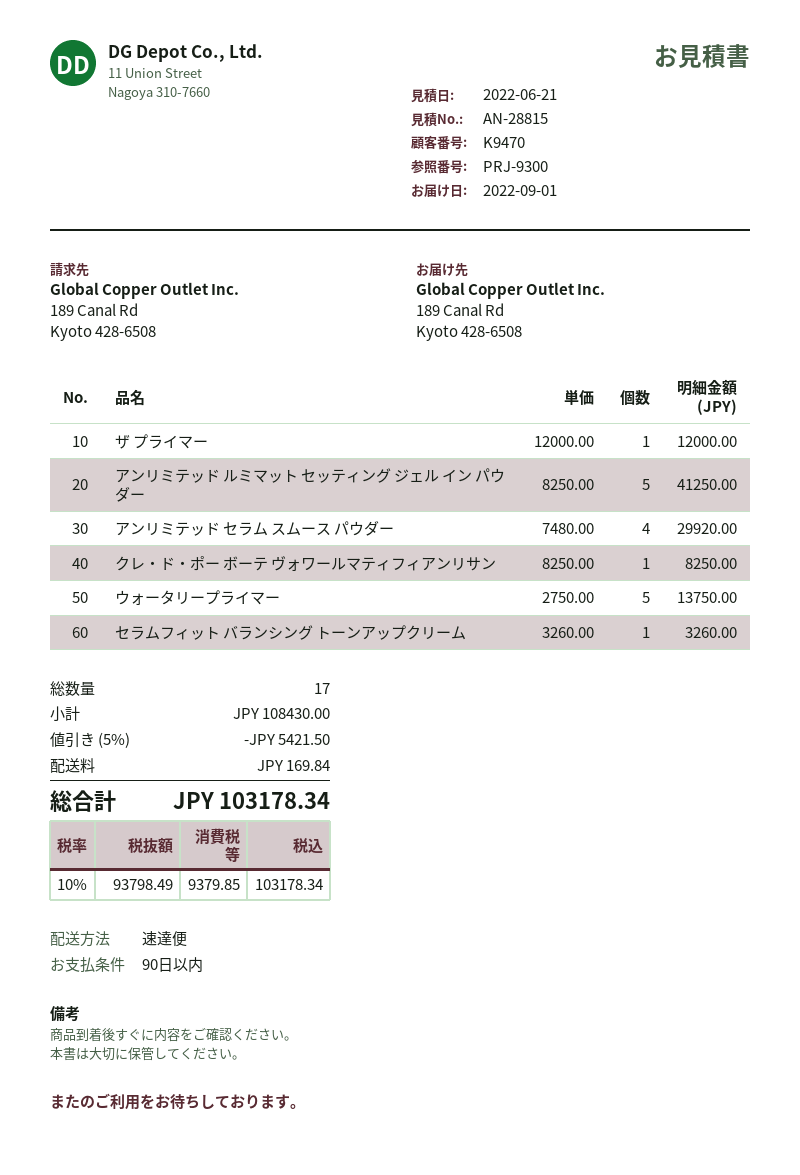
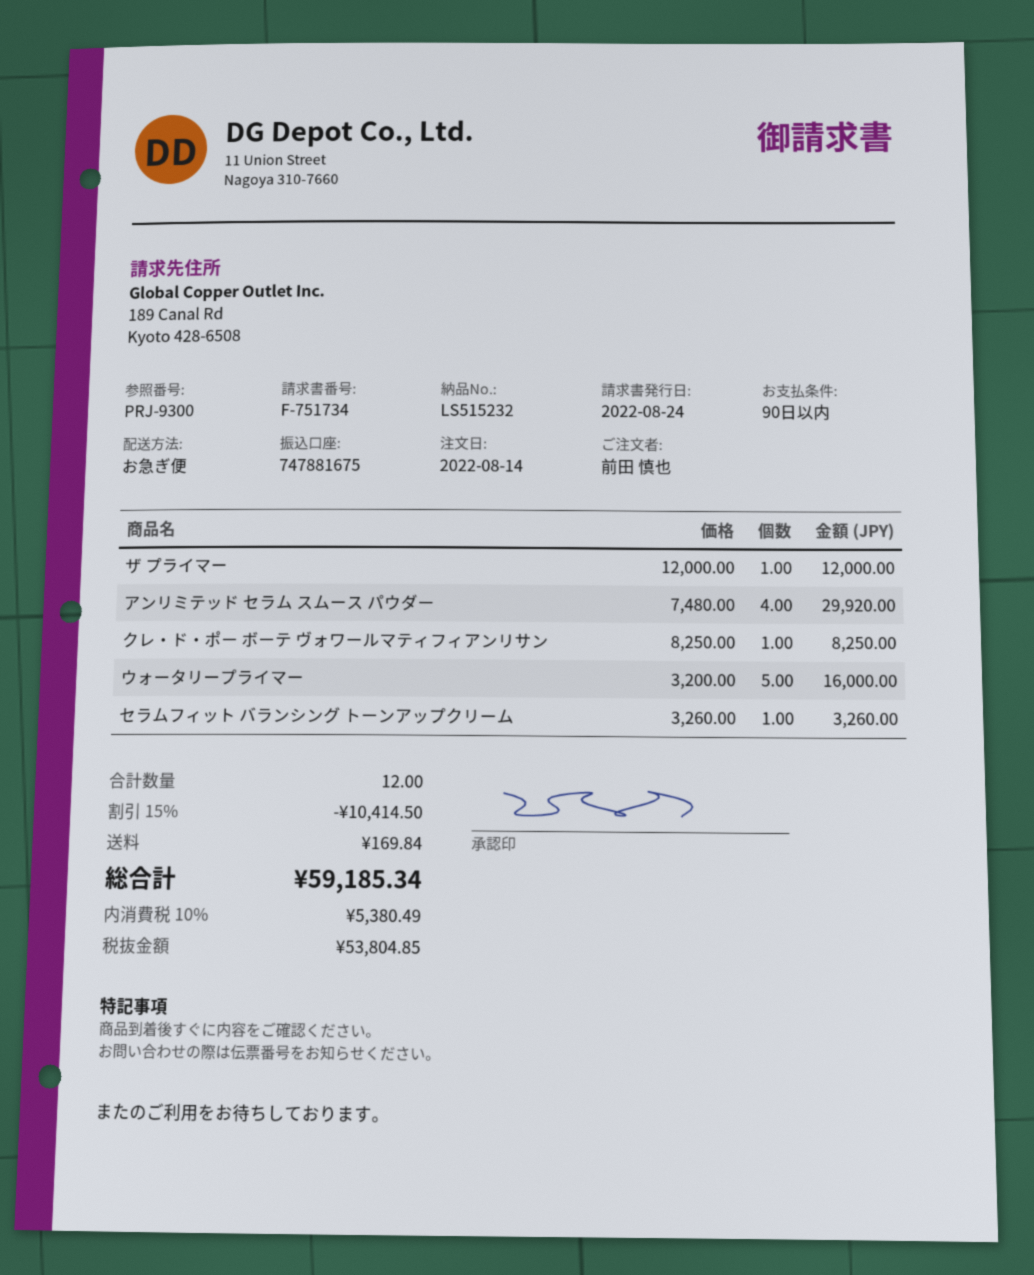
アンリミテッド ルミマット セッティング ジェル イン パウダー: 5 x 8250.00 = 41250.00 -> none
ウォータリープライマー: 5 x 2750.00 = 13750.00 -> 5 x 3200.00 = 16000.00
total quantity: 17 -> 12
discount: 5% = 5421.50 -> 15% = 10414.50
net: 93798.49 -> 53804.85
tax: 10% = 9379.85 -> 10% = 5380.49
total: 103178.34 -> 59185.34

